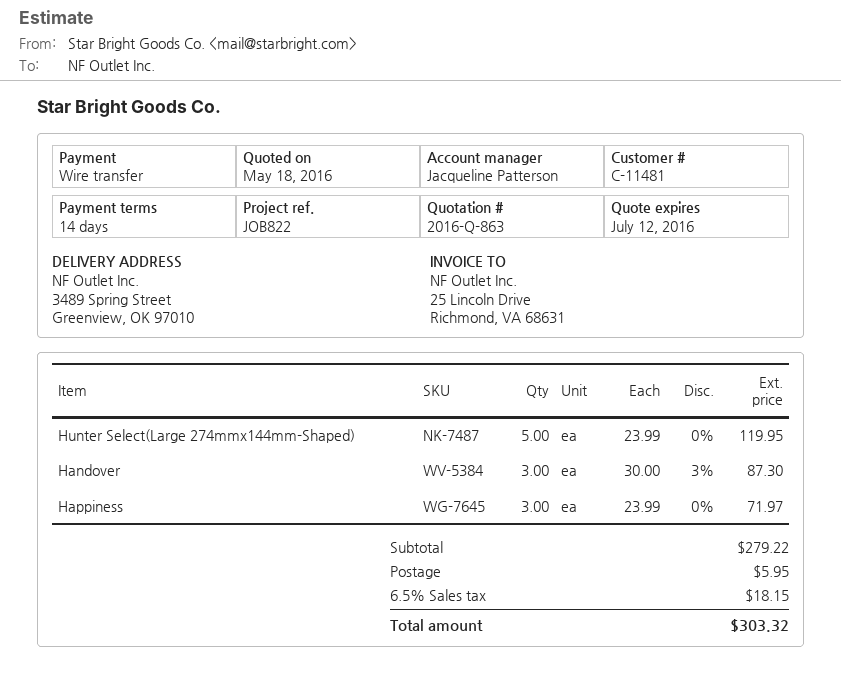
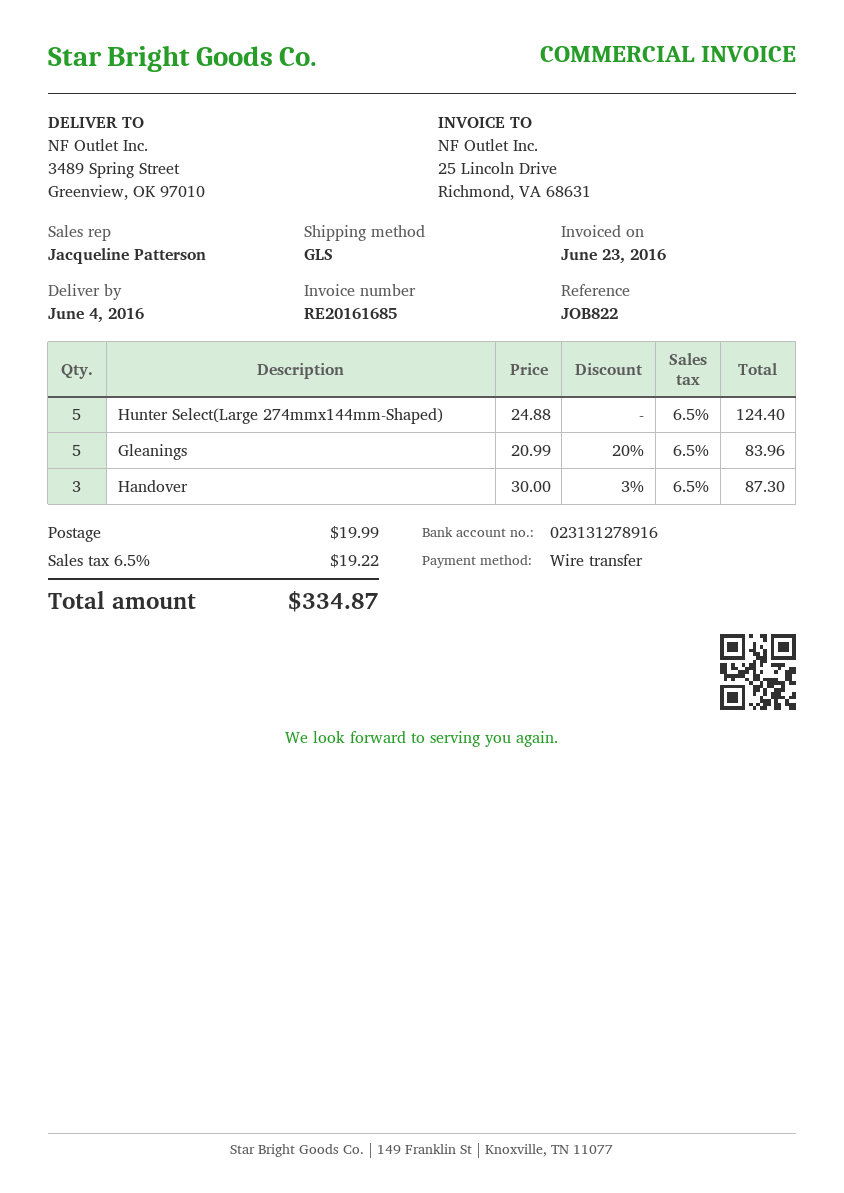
Hunter Select(Large 274mmx144mm-Shaped): 5 x 23.99 = 119.95 -> 5 x 24.88 = 124.40
Happiness: 3 x 23.99 = 71.97 -> none
Gleanings: none -> 5 x 20.99 - 20% = 83.96
shipping: 5.95 -> 19.99
tax: 6.5% = 18.15 -> 6.5% = 19.22
total: 303.32 -> 334.87

